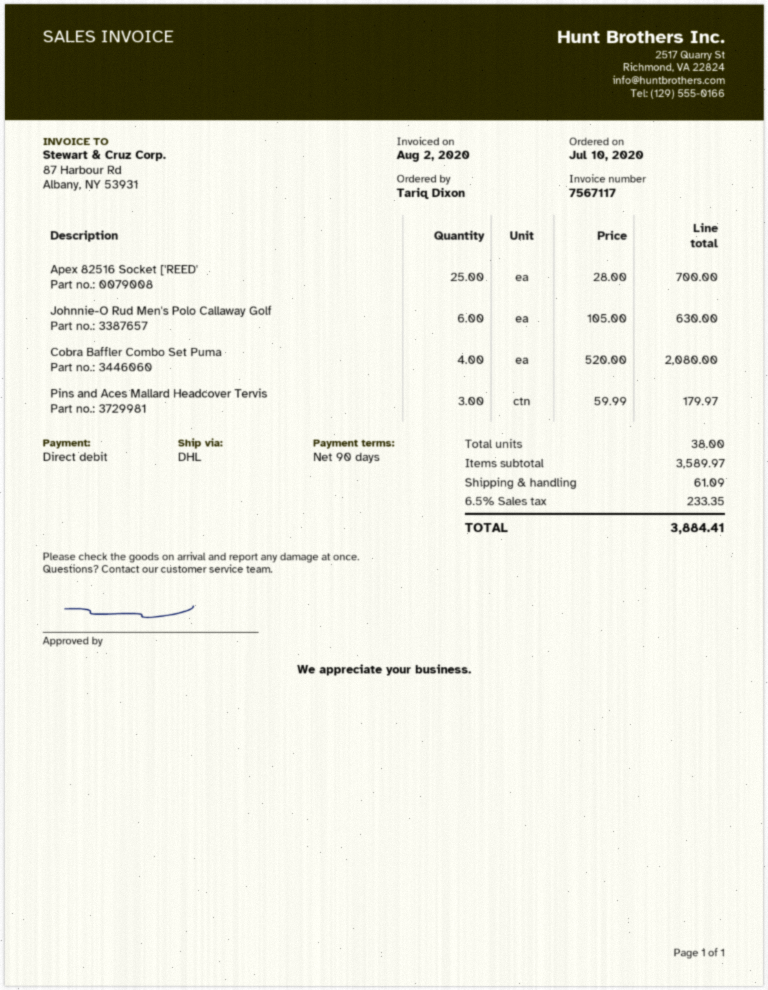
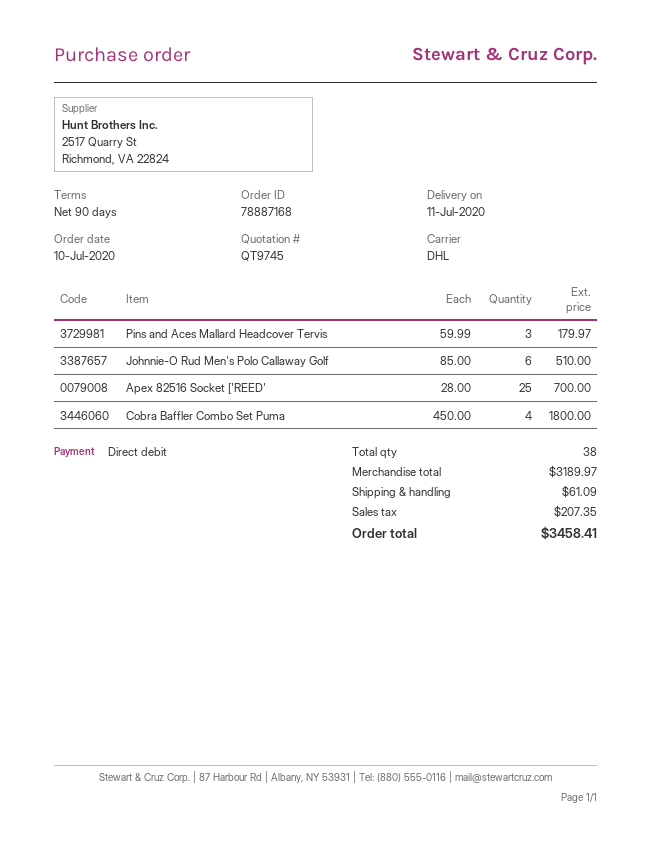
Johnnie-O Rud Men's Polo Callaway Golf: 6 x 105.00 = 630.00 -> 6 x 85.00 = 510.00
Cobra Baffler Combo Set Puma: 4 x 520.00 = 2080.00 -> 4 x 450.00 = 1800.00
subtotal: 3589.97 -> 3189.97
tax: 233.35 -> 207.35
total: 3884.41 -> 3458.41

